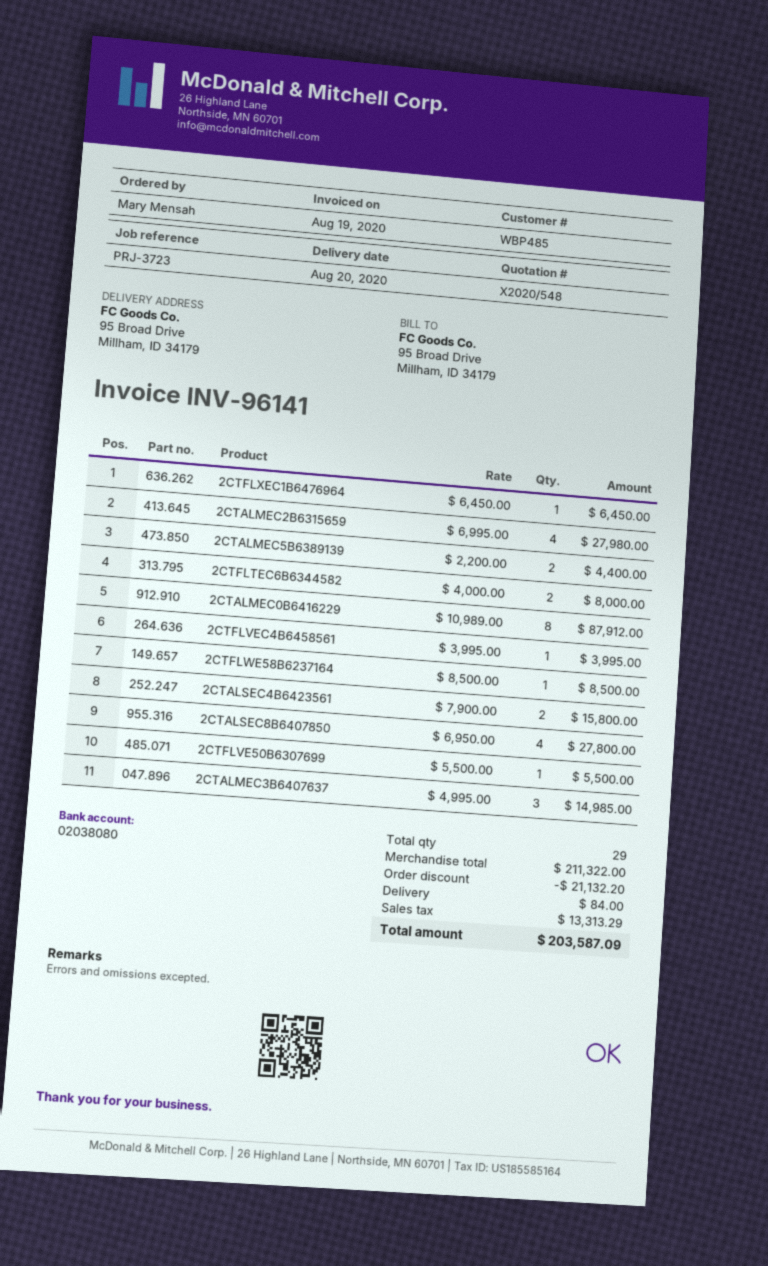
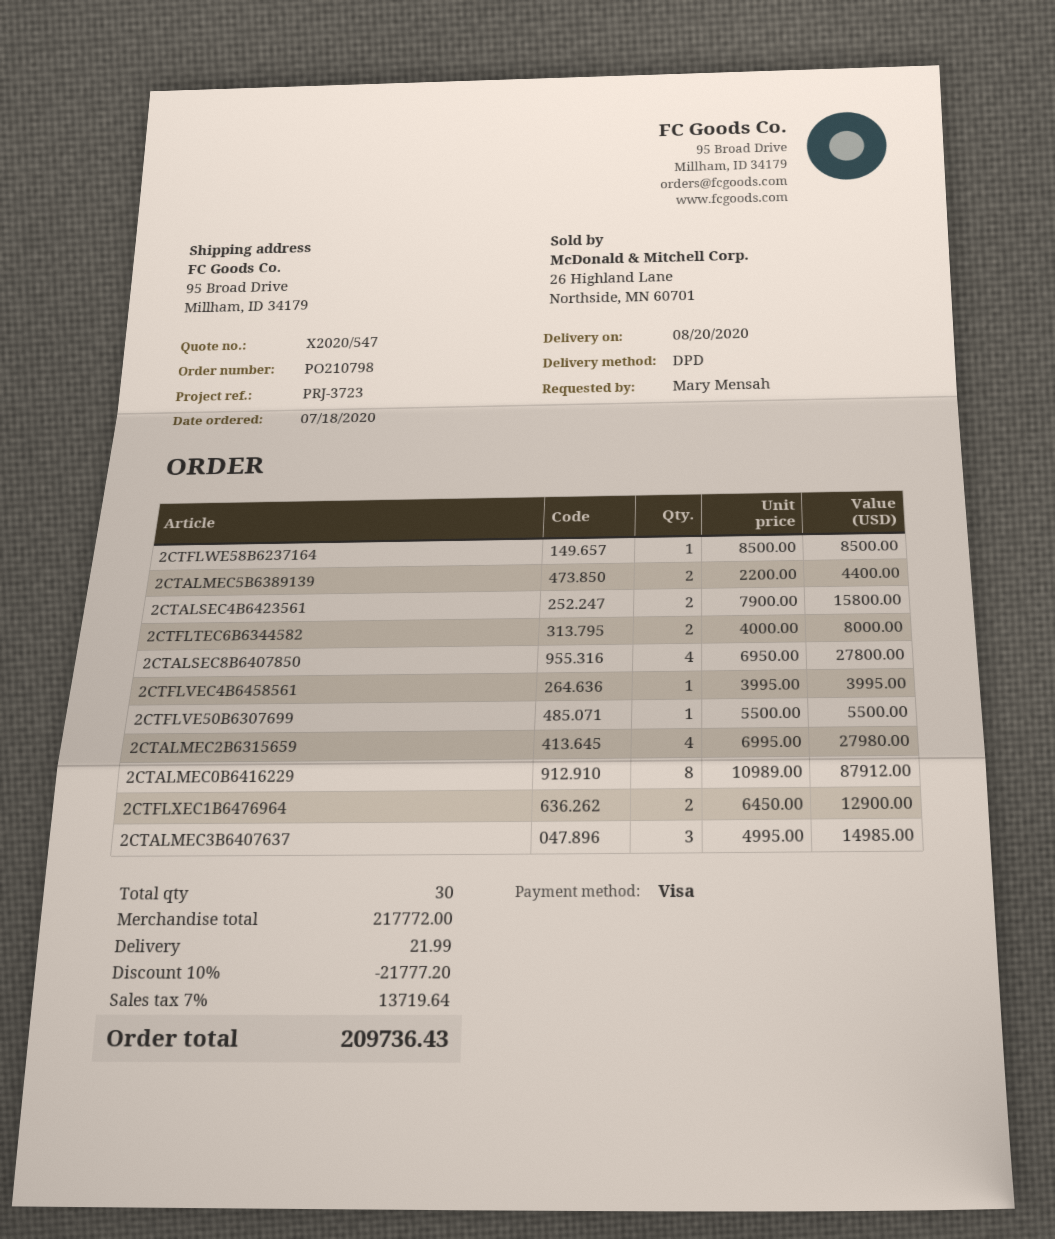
quote number: X2020/548 -> X2020/547
2CTFLXEC1B6476964: 1 x 6450.00 = 6450.00 -> 2 x 6450.00 = 12900.00
total quantity: 29 -> 30
subtotal: 211322.00 -> 217772.00
discount: 21132.20 -> 21777.20
shipping: 84.00 -> 21.99
tax: 13313.29 -> 13719.64
total: 203587.09 -> 209736.43

